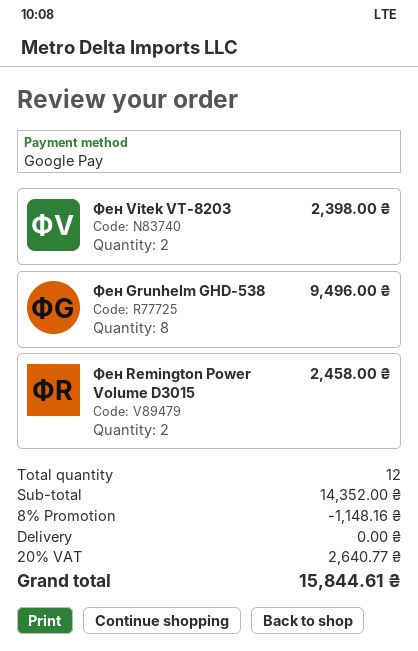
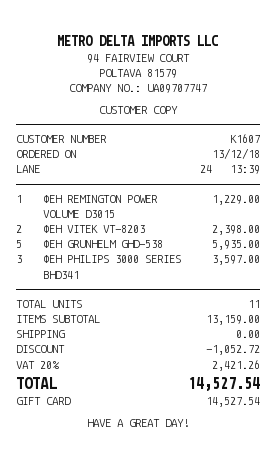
payment method: Google Pay -> gift card
Фен Grunhelm GHD-538: 8 for 9496.00 -> 5 for 5935.00
Фен Remington Power Volume D3015: 2 for 2458.00 -> 1 for 1229.00
ФЕН PHILIPS 3000 SERIES BHD341: none -> 3 for 3597.00
total quantity: 12 -> 11
subtotal: 14352.00 -> 13159.00
discount: 1148.16 -> 1052.72
tax: 20% = 2640.77 -> 20% = 2421.26
total: 15844.61 -> 14527.54

